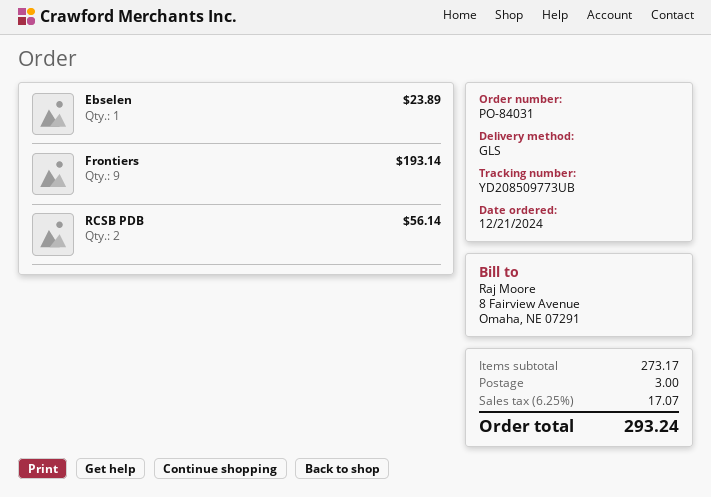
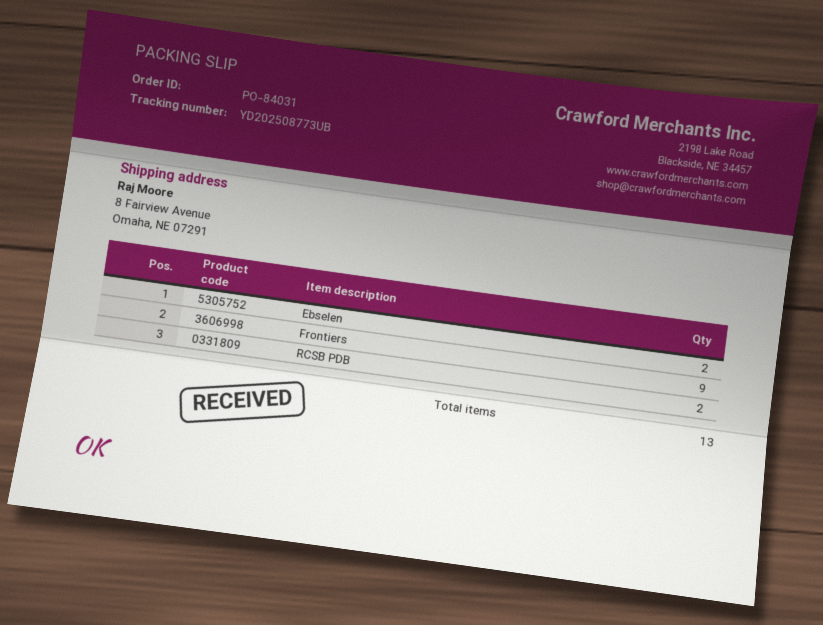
tracking number: YD208509773UB -> YD202508773UB
Ebselen: 1 -> 2

